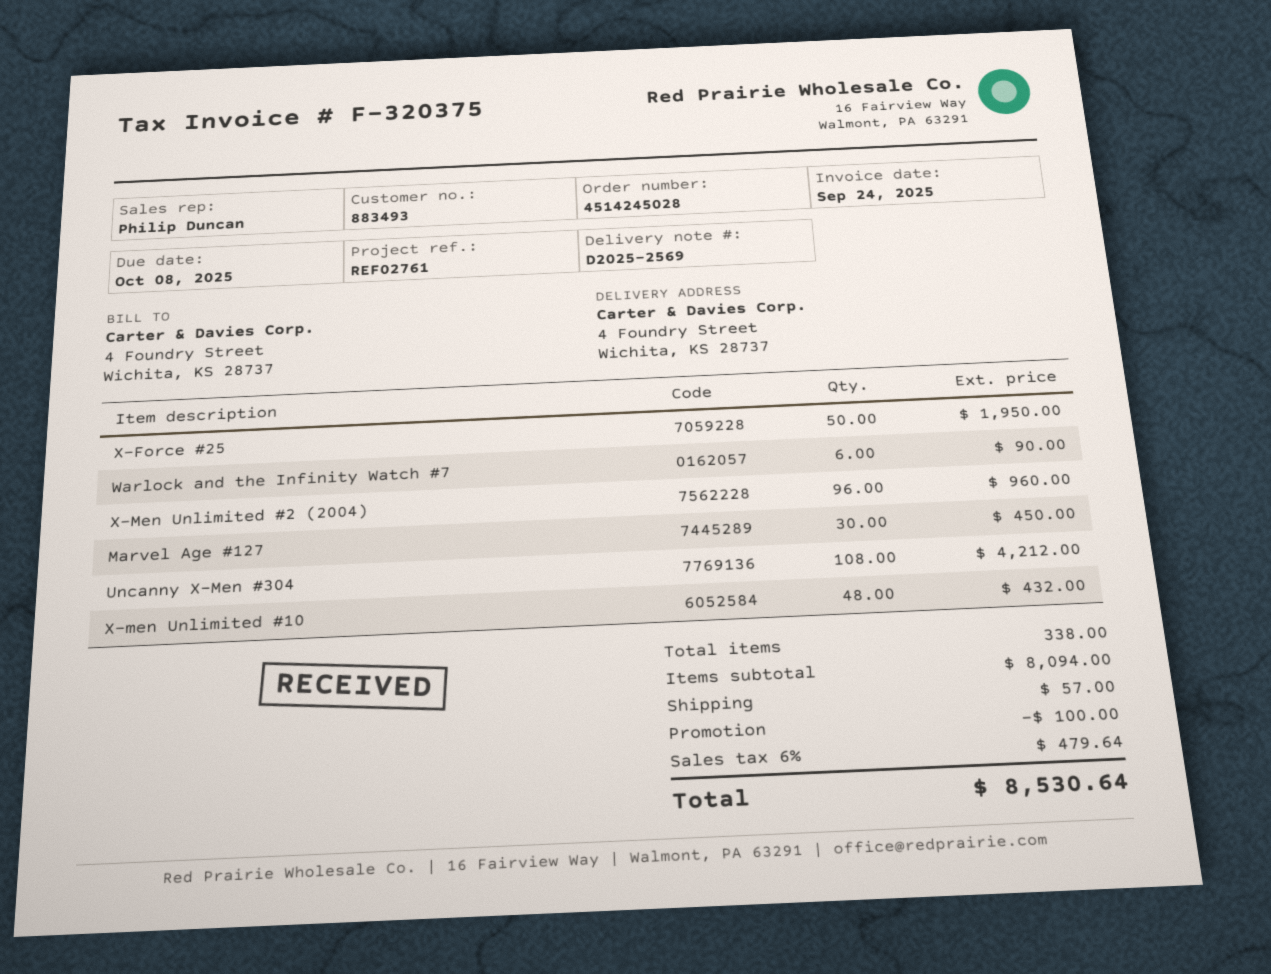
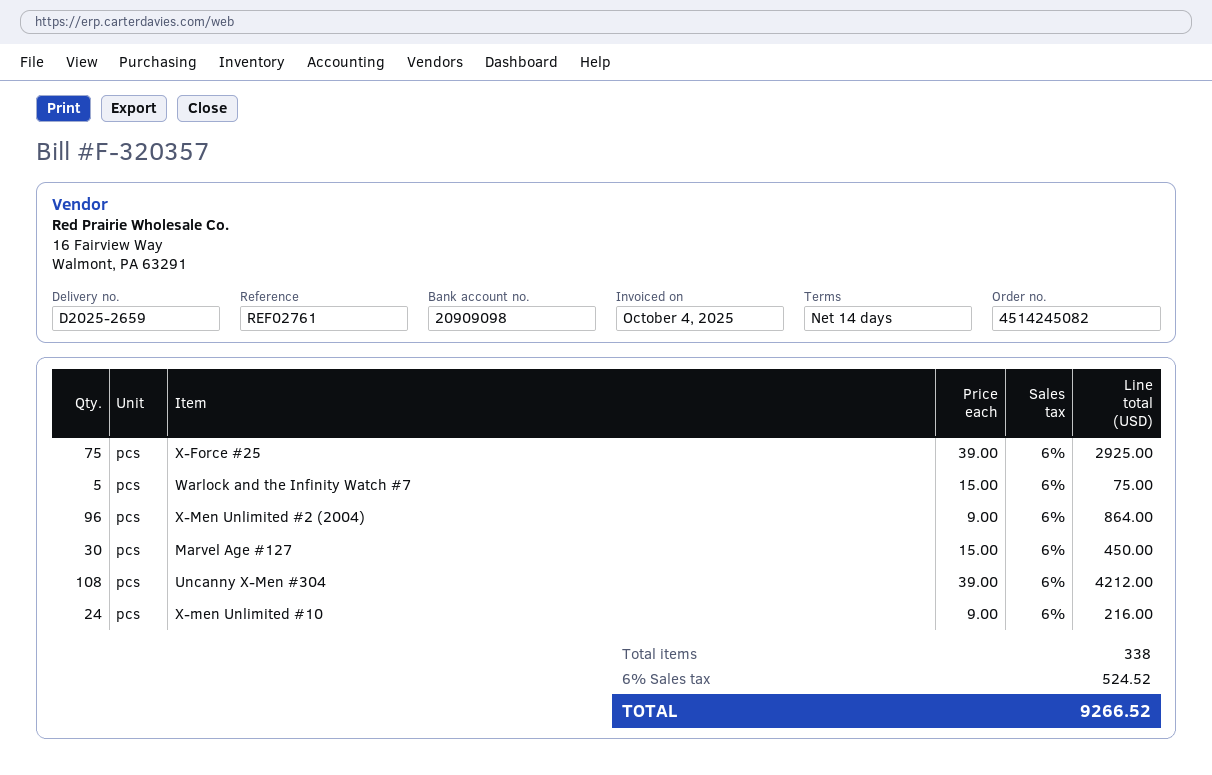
order number: 4514245028 -> 4514245082
delivery note number: D2025-2569 -> D2025-2659
invoice number: F-320375 -> F-320357
invoice date: 2025-09-24 -> 2025-10-04
X-Force #25: 50 for 1950.00 -> 75 for 2925.00
Warlock and the Infinity Watch #7: 6 for 90.00 -> 5 for 75.00
X-Men Unlimited #2 (2004): 96 for 960.00 -> 96 for 864.00
X-men Unlimited #10: 48 for 432.00 -> 24 for 216.00
discount: 100.00 -> none
shipping: 57.00 -> none
tax: 6% = 479.64 -> 6% = 524.52
total: 8530.64 -> 9266.52

